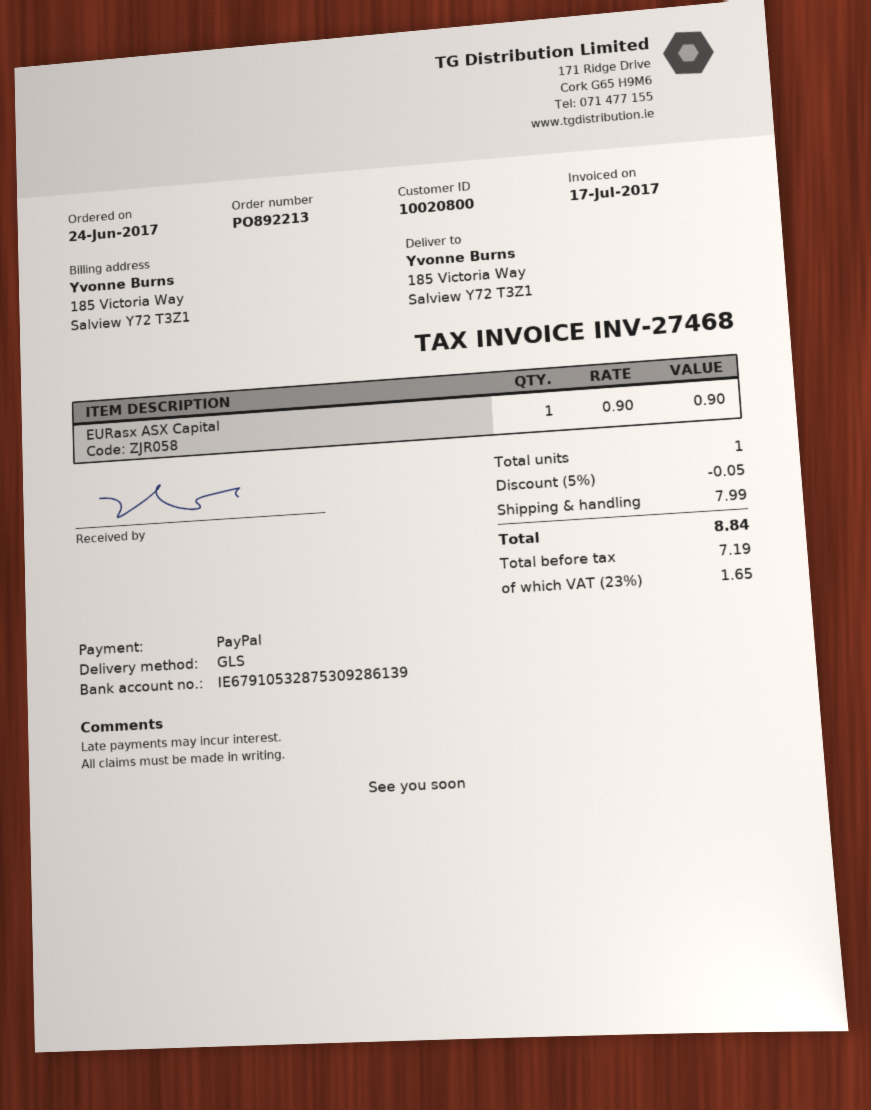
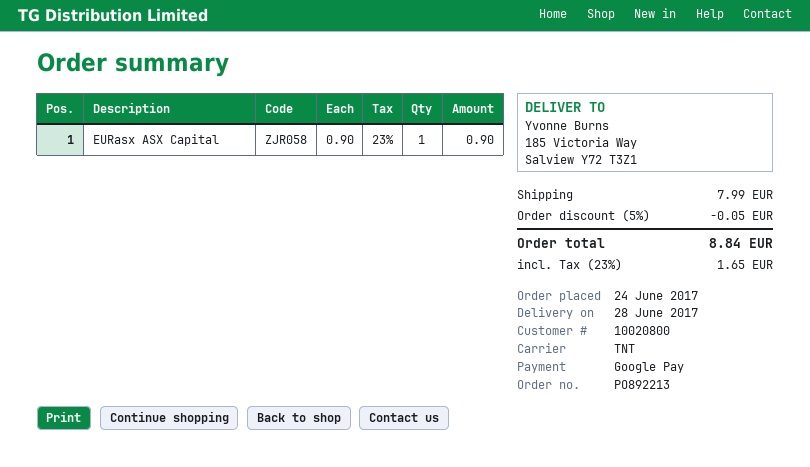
payment method: PayPal -> Google Pay
shipping method: GLS -> TNT

